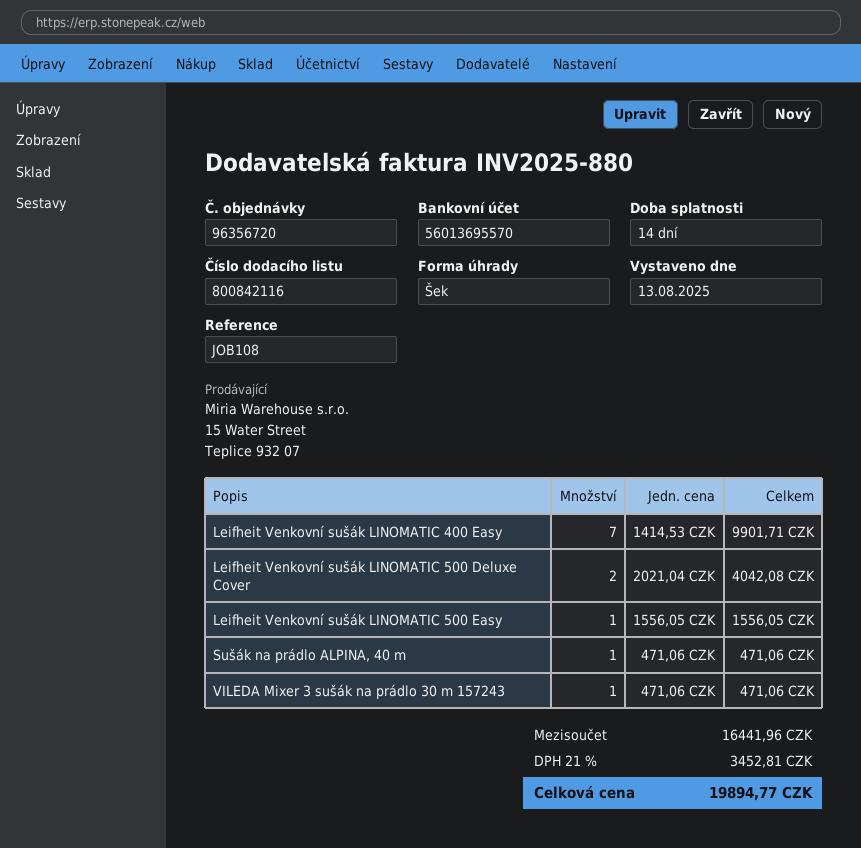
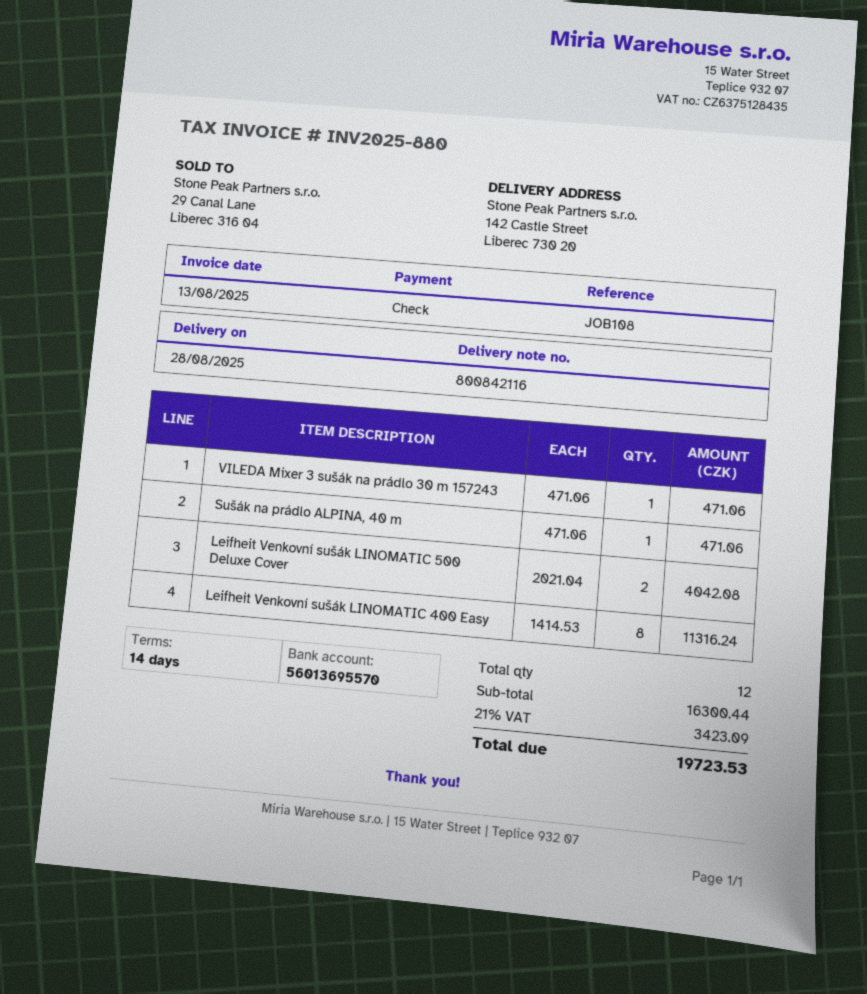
Leifheit Venkovní sušák LINOMATIC 400 Easy: 7 x 1414.53 = 9901.71 -> 8 x 1414.53 = 11316.24
Leifheit Venkovní sušák LINOMATIC 500 Easy: 1 x 1556.05 = 1556.05 -> none
subtotal: 16441.96 -> 16300.44
tax: 21% = 3452.81 -> 21% = 3423.09
total: 19894.77 -> 19723.53

